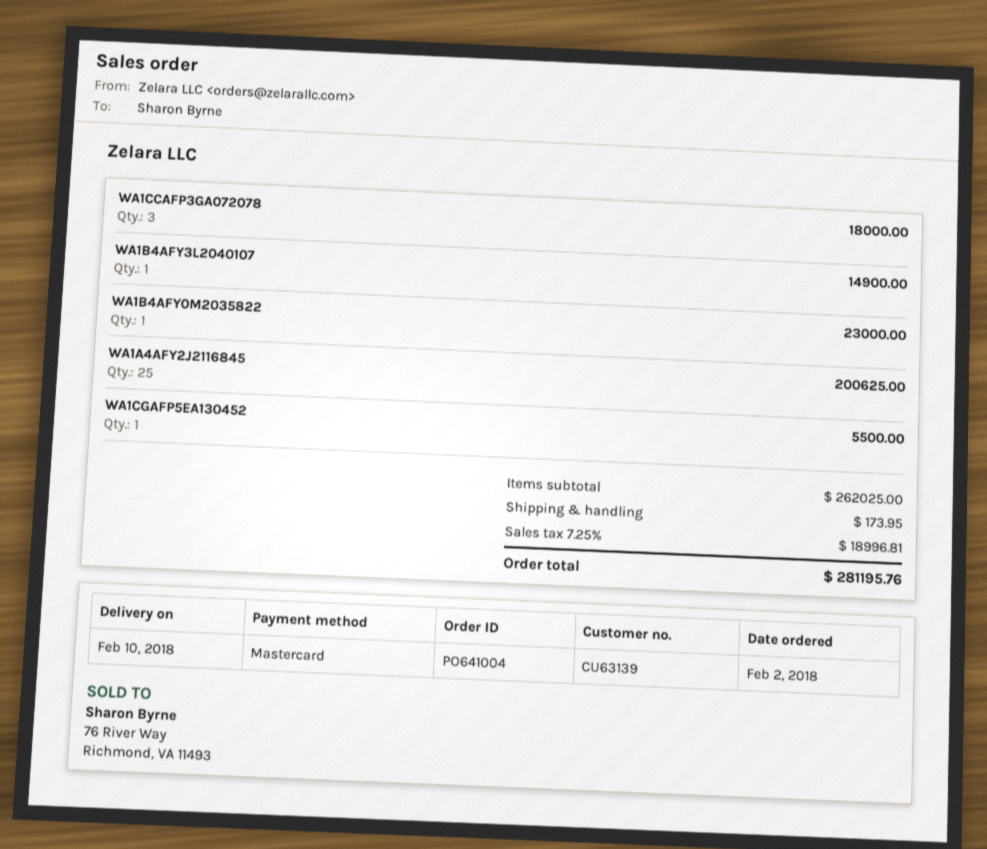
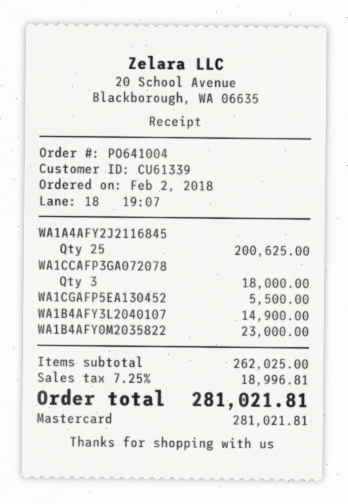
customer number: CU63139 -> CU61339
shipping: 173.95 -> none
total: 281195.76 -> 281021.81

